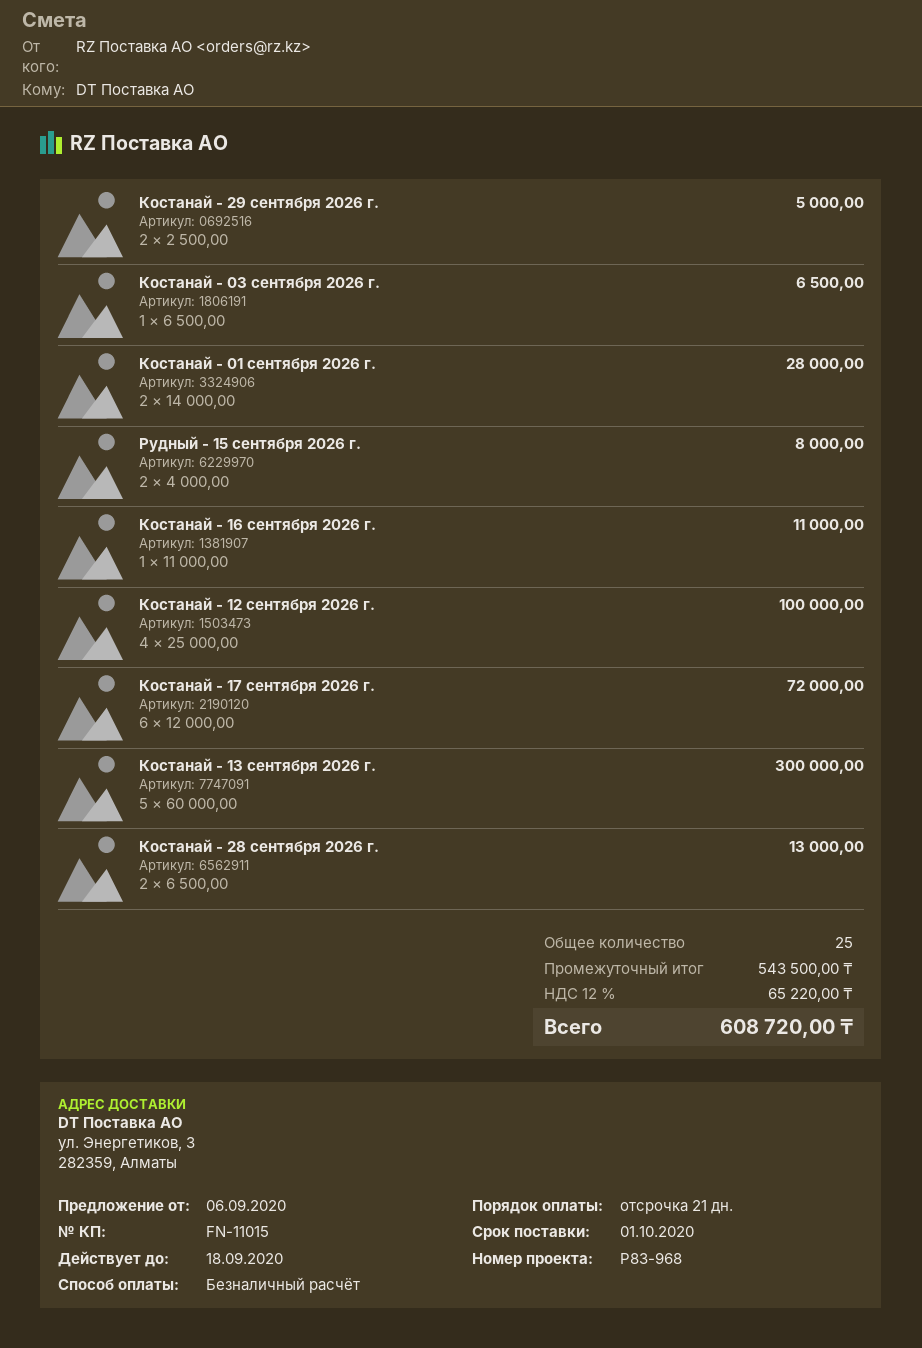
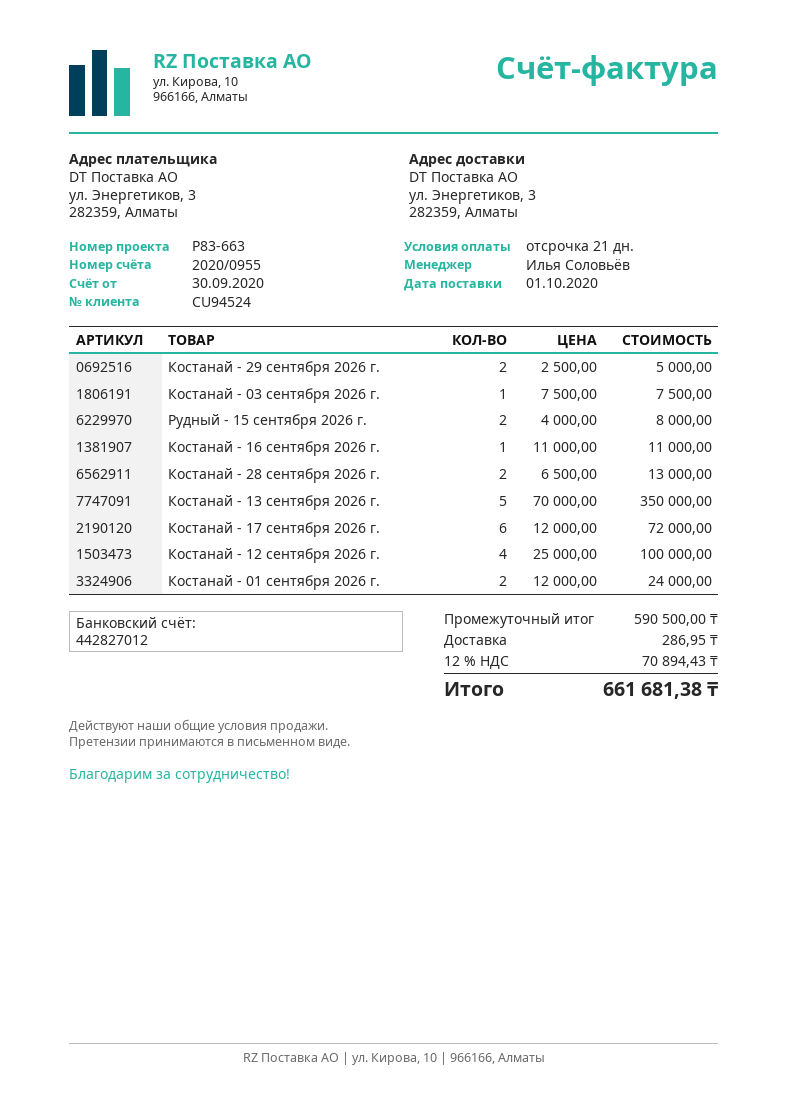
reference: P83-968 -> P83-663
Костанай - 03 сентября 2026 г.: 1 x 6500.00 = 6500.00 -> 1 x 7500.00 = 7500.00
Костанай - 01 сентября 2026 г.: 2 x 14000.00 = 28000.00 -> 2 x 12000.00 = 24000.00
Костанай - 13 сентября 2026 г.: 5 x 60000.00 = 300000.00 -> 5 x 70000.00 = 350000.00
subtotal: 543500.00 -> 590500.00
shipping: none -> 286.95
tax: 12% = 65220.00 -> 12% = 70894.43
total: 608720.00 -> 661681.38

